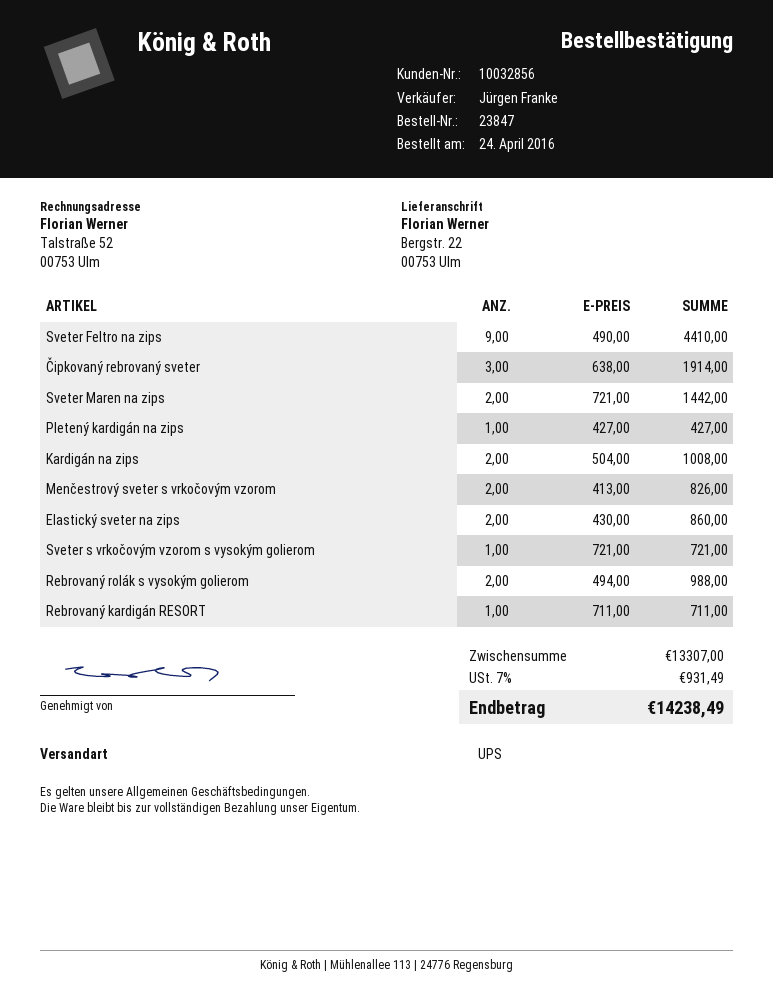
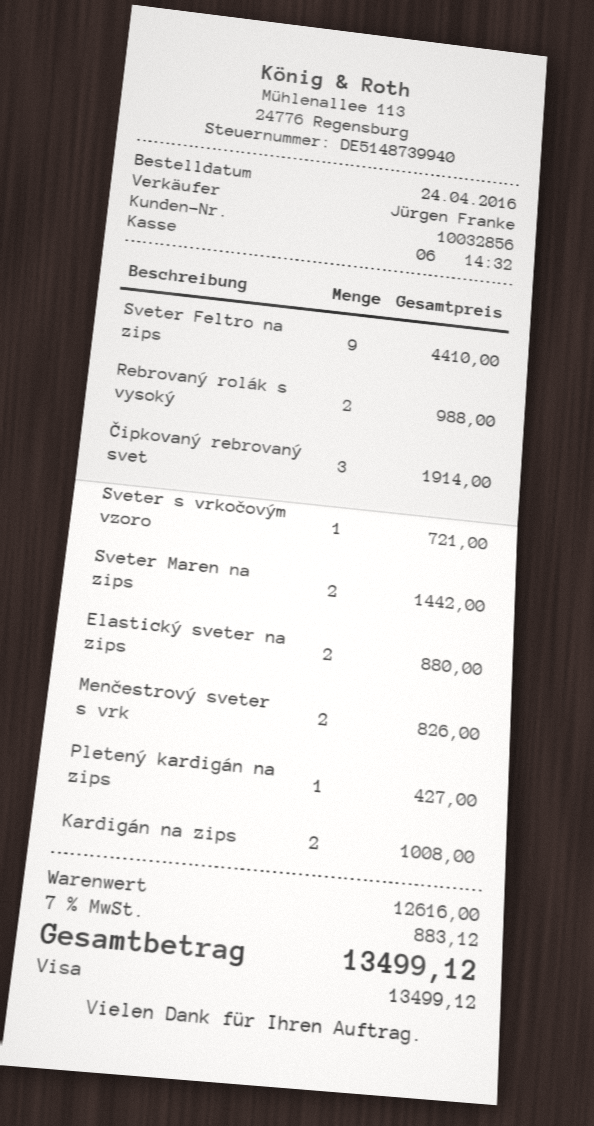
Elastický sveter na zips: 2 for 860.00 -> 2 for 880.00
Rebrovaný kardigán RESORT: 1 for 711.00 -> none
subtotal: 13307.00 -> 12616.00
tax: 7% = 931.49 -> 7% = 883.12
total: 14238.49 -> 13499.12

